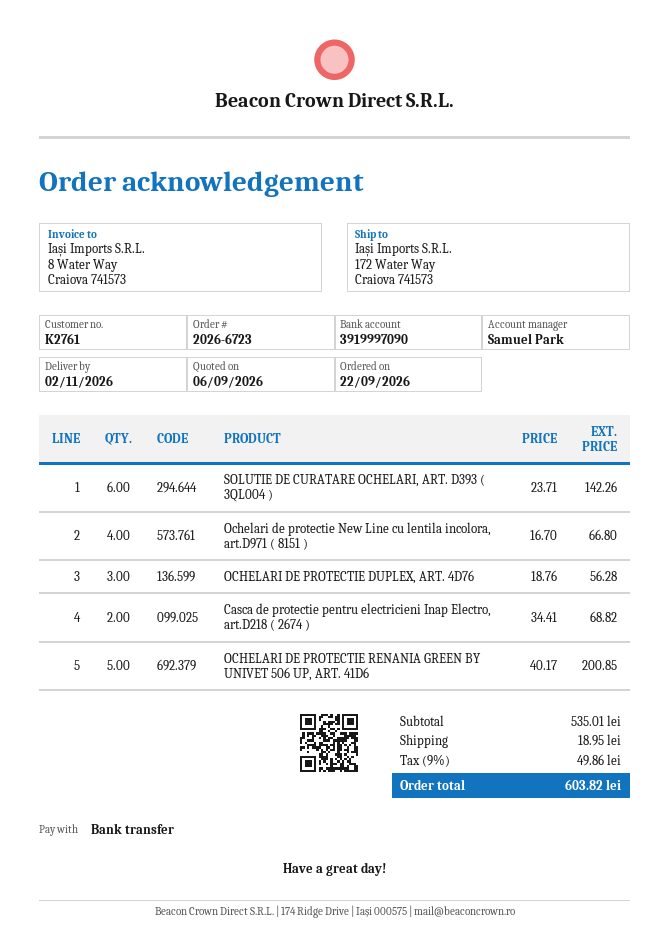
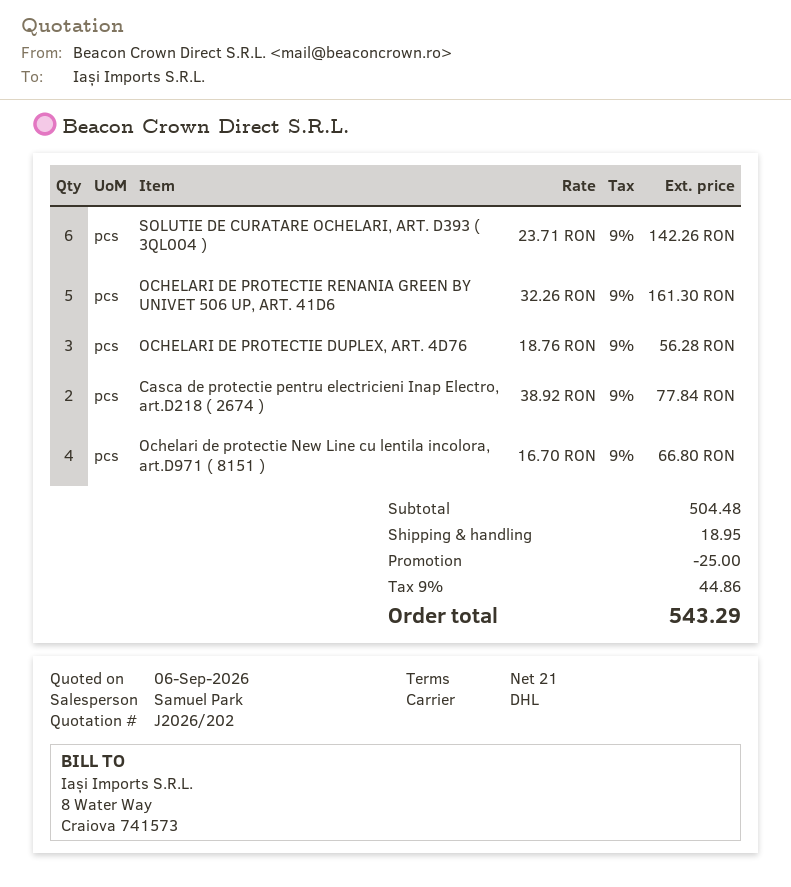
Casca de protectie pentru electricieni Inap Electro, art.D218 ( 2674 ): 2 x 34.41 = 68.82 -> 2 x 38.92 = 77.84
OCHELARI DE PROTECTIE RENANIA GREEN BY UNIVET 506 UP, ART. 41D6: 5 x 40.17 = 200.85 -> 5 x 32.26 = 161.30
subtotal: 535.01 -> 504.48
discount: none -> 25.00
tax: 9% = 49.86 -> 9% = 44.86
total: 603.82 -> 543.29

